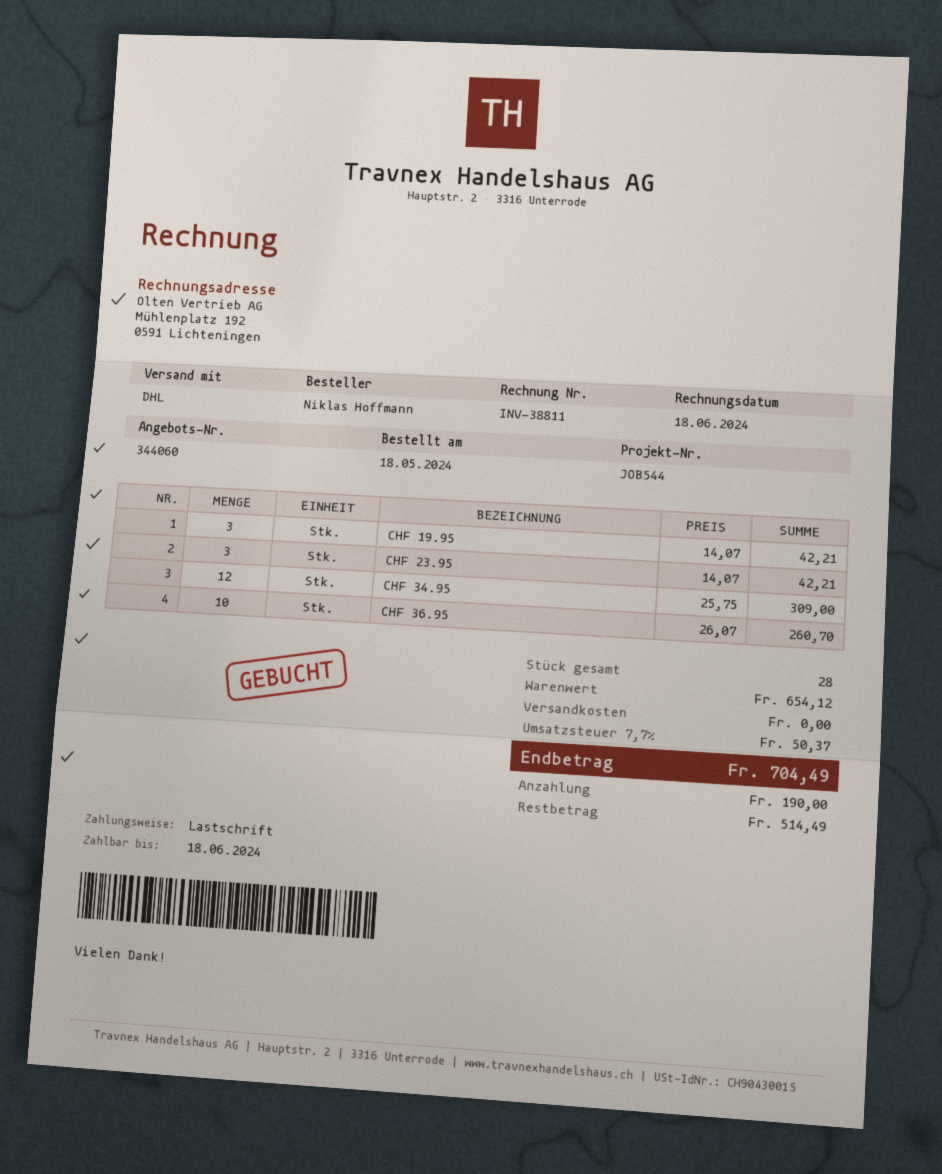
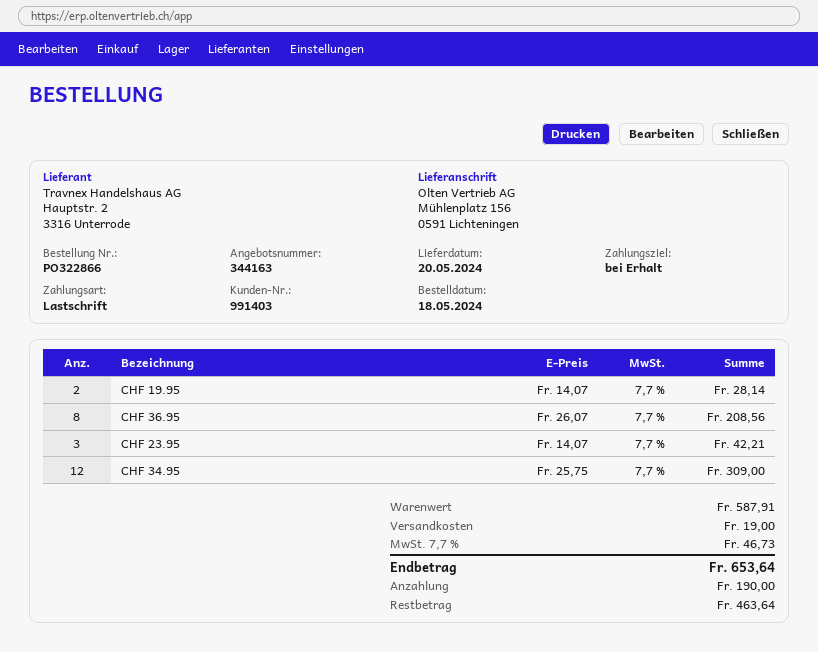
quote number: 344060 -> 344163
CHF 19.95: 3 x 14.07 = 42.21 -> 2 x 14.07 = 28.14
CHF 36.95: 10 x 26.07 = 260.70 -> 8 x 26.07 = 208.56
subtotal: 654.12 -> 587.91
shipping: 0.00 -> 19.00
tax: 7.7% = 50.37 -> 7.7% = 46.73
total: 704.49 -> 653.64
balance: 514.49 -> 463.64

